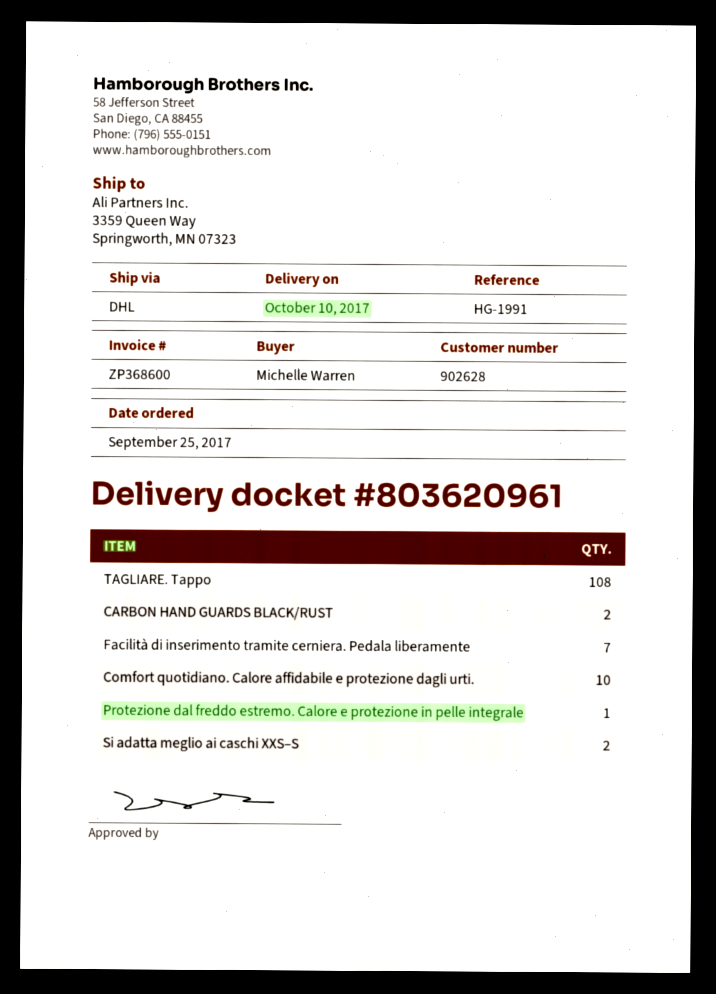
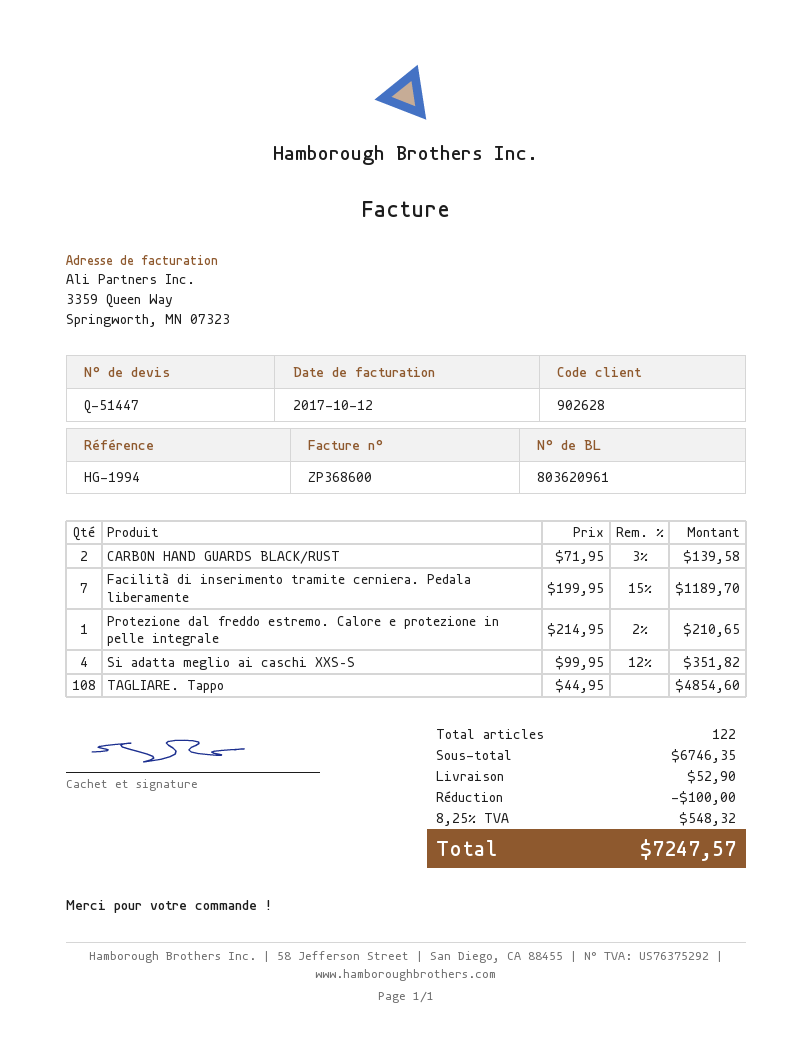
reference: HG-1991 -> HG-1994
Comfort quotidiano. Calore affidabile e protezione dagli urti.: 10 -> none
Si adatta meglio ai caschi XXS–S: 2 -> 4

